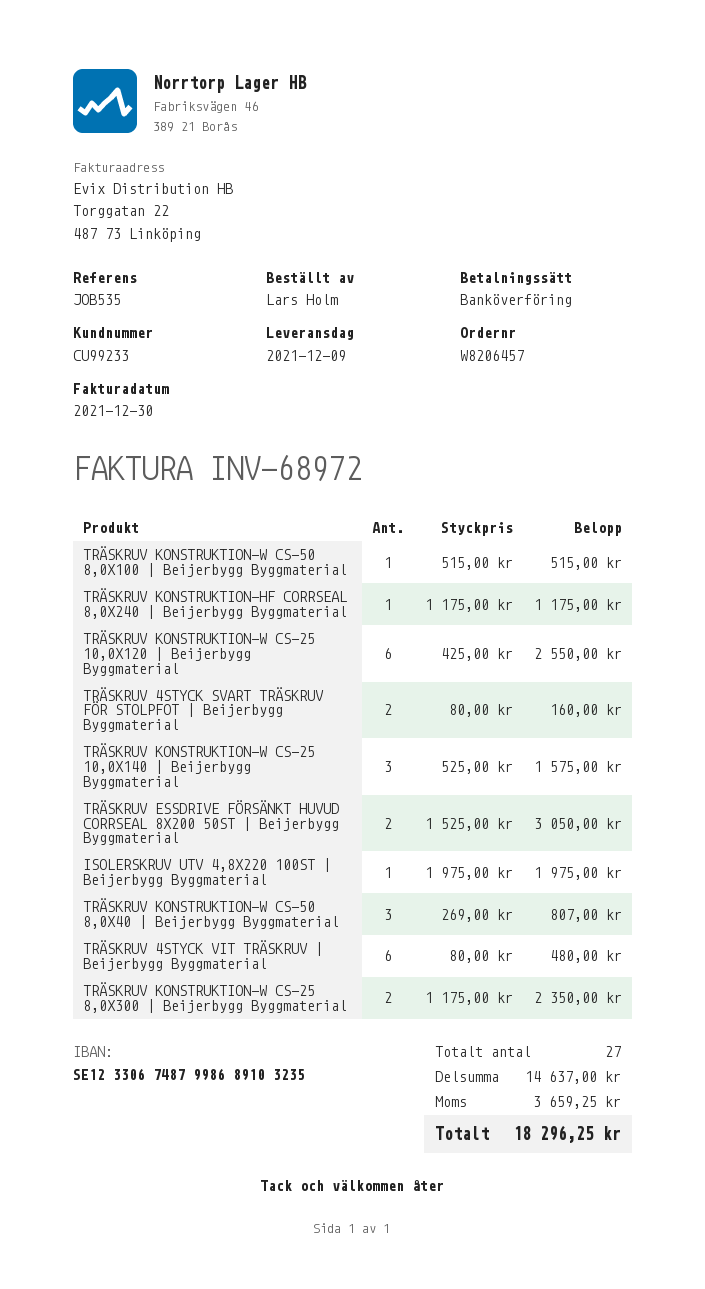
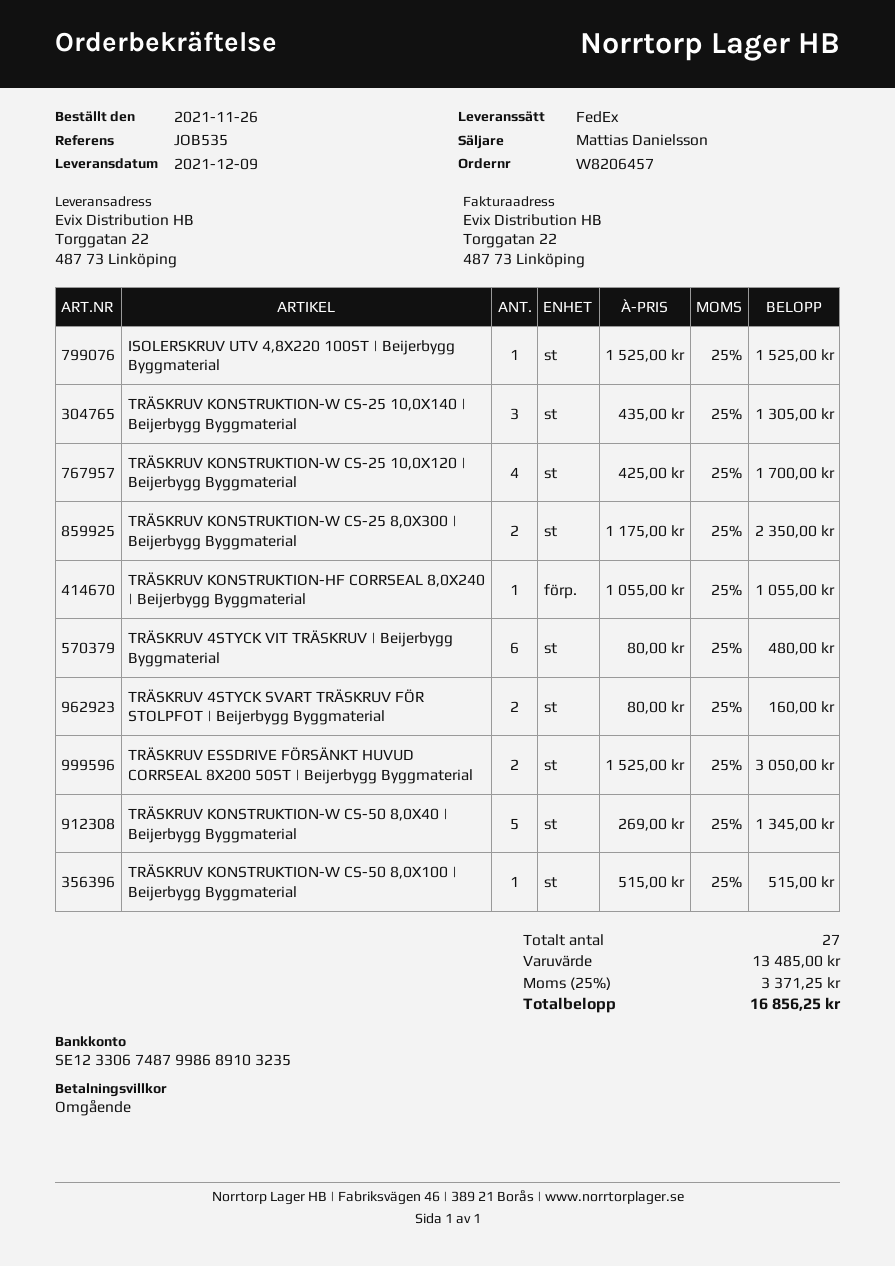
TRÄSKRUV KONSTRUKTION-HF CORRSEAL 8,0X240 | Beijerbygg Byggmaterial: 1 x 1175.00 = 1175.00 -> 1 x 1055.00 = 1055.00
TRÄSKRUV KONSTRUKTION-W CS-25 10,0X120 | Beijerbygg Byggmaterial: 6 x 425.00 = 2550.00 -> 4 x 425.00 = 1700.00
TRÄSKRUV KONSTRUKTION-W CS-25 10,0X140 | Beijerbygg Byggmaterial: 3 x 525.00 = 1575.00 -> 3 x 435.00 = 1305.00
ISOLERSKRUV UTV 4,8X220 100ST | Beijerbygg Byggmaterial: 1 x 1975.00 = 1975.00 -> 1 x 1525.00 = 1525.00
TRÄSKRUV KONSTRUKTION-W CS-50 8,0X40 | Beijerbygg Byggmaterial: 3 x 269.00 = 807.00 -> 5 x 269.00 = 1345.00
subtotal: 14637.00 -> 13485.00
tax: 3659.25 -> 3371.25
total: 18296.25 -> 16856.25

